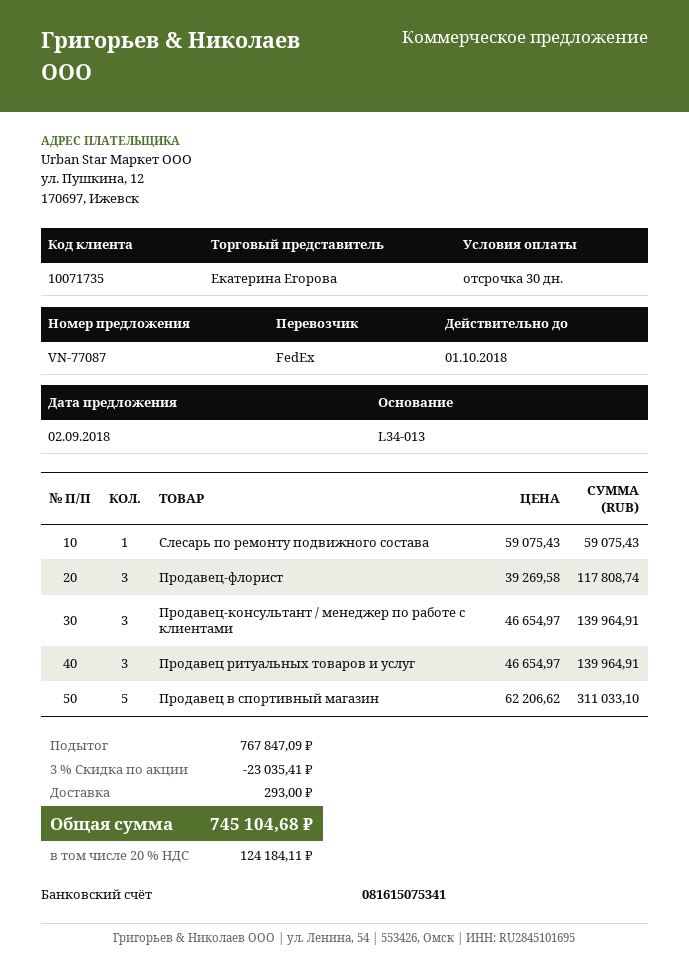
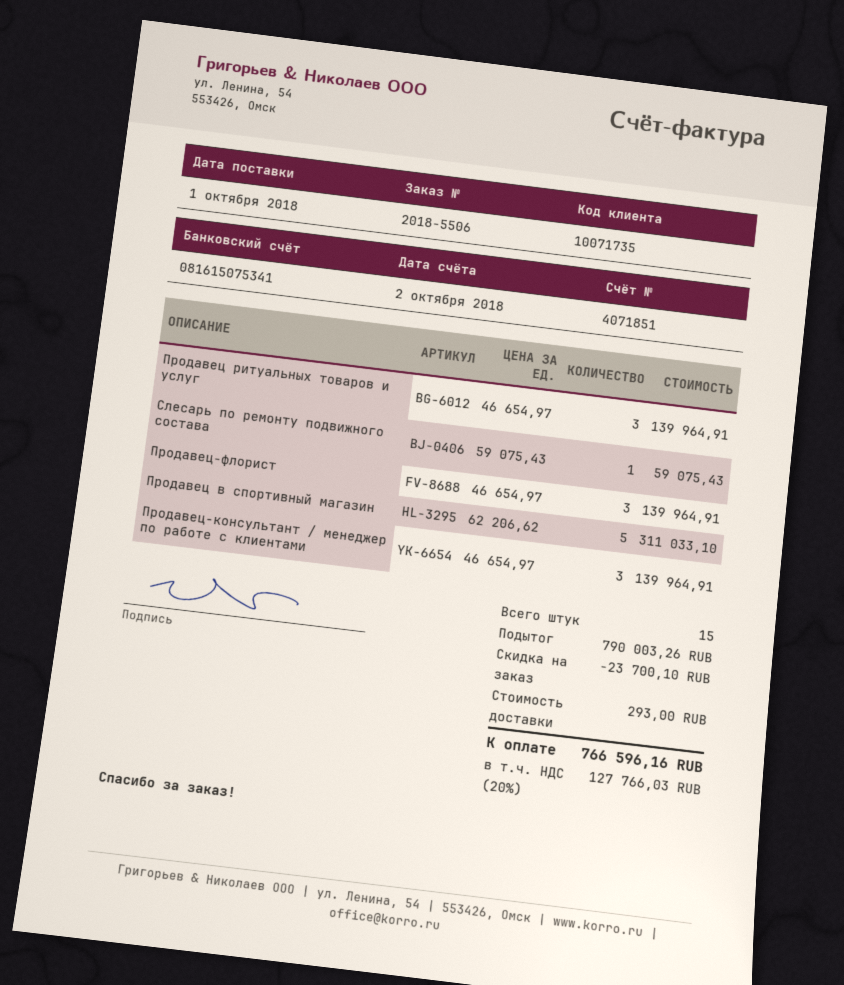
Продавец-флорист: 3 x 39269.58 = 117808.74 -> 3 x 46654.97 = 139964.91
subtotal: 767847.09 -> 790003.26
discount: 23035.41 -> 23700.10
tax: 20% = 124184.11 -> 20% = 127766.03
total: 745104.68 -> 766596.16

